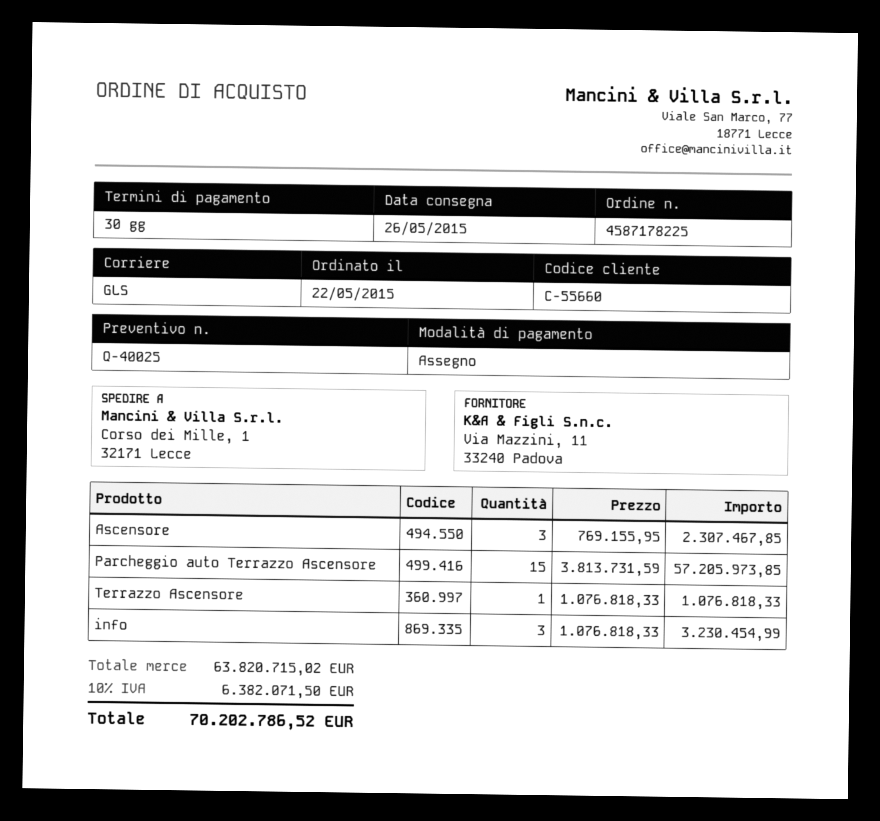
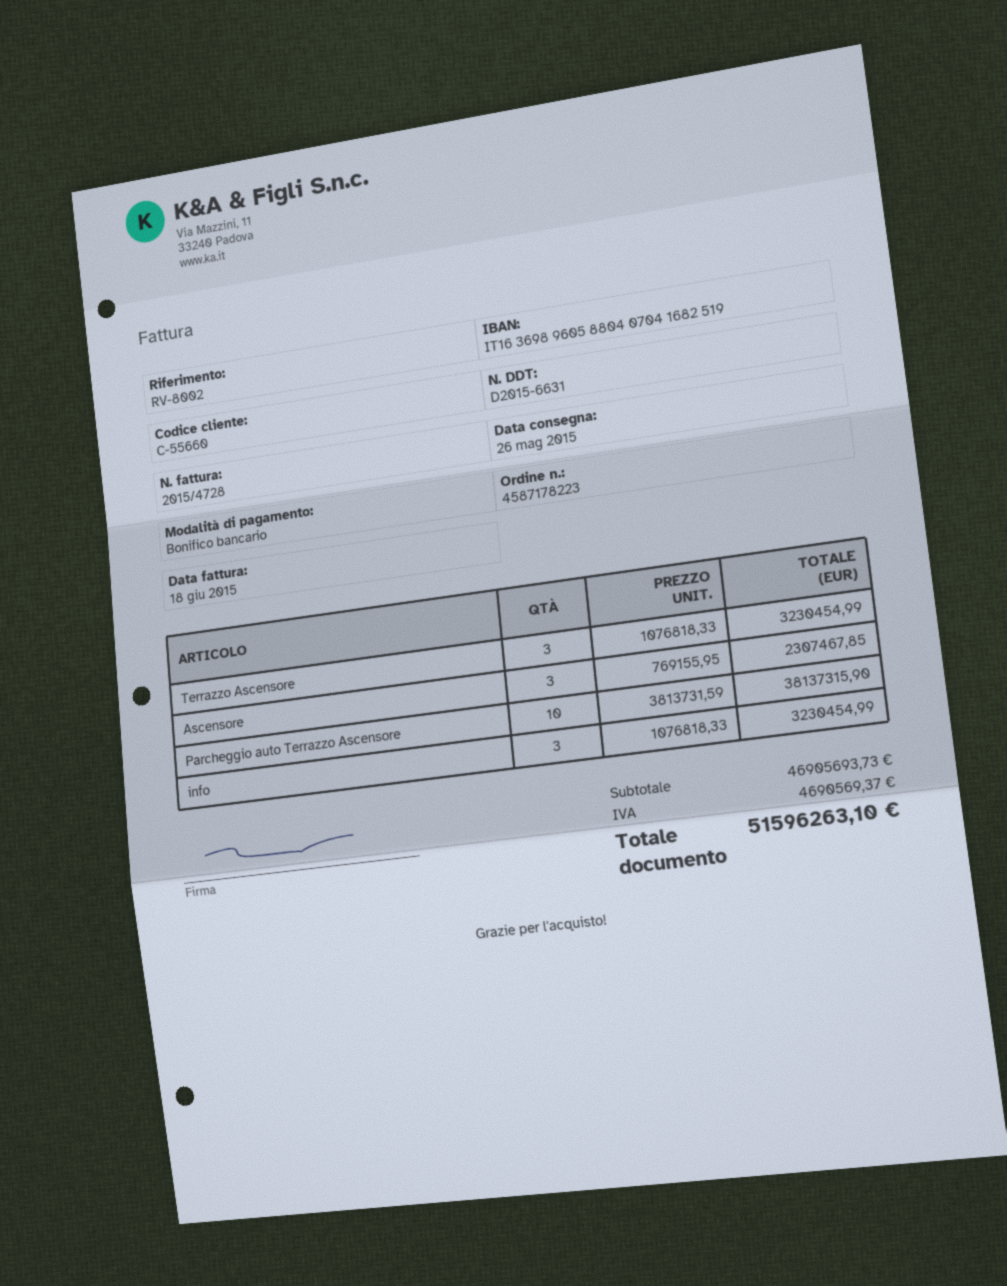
order number: 4587178225 -> 4587178223
payment method: cheque -> bank transfer
Parcheggio auto Terrazzo Ascensore: 15 x 3813731.59 = 57205973.85 -> 10 x 3813731.59 = 38137315.90
Terrazzo Ascensore: 1 x 1076818.33 = 1076818.33 -> 3 x 1076818.33 = 3230454.99
subtotal: 63820715.02 -> 46905693.73
tax: 6382071.50 -> 4690569.37
total: 70202786.52 -> 51596263.10

